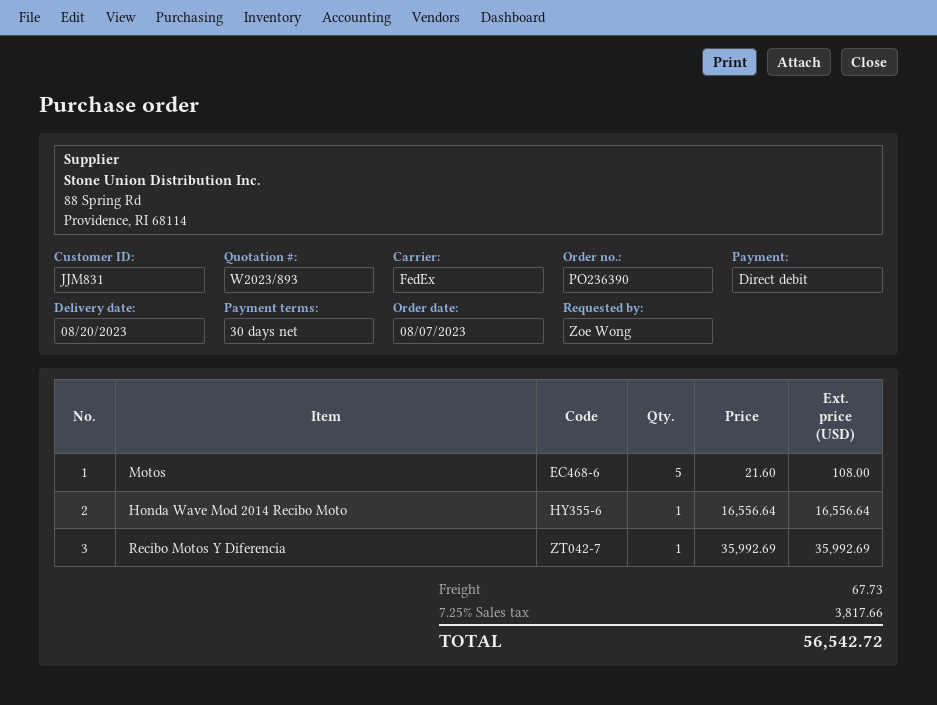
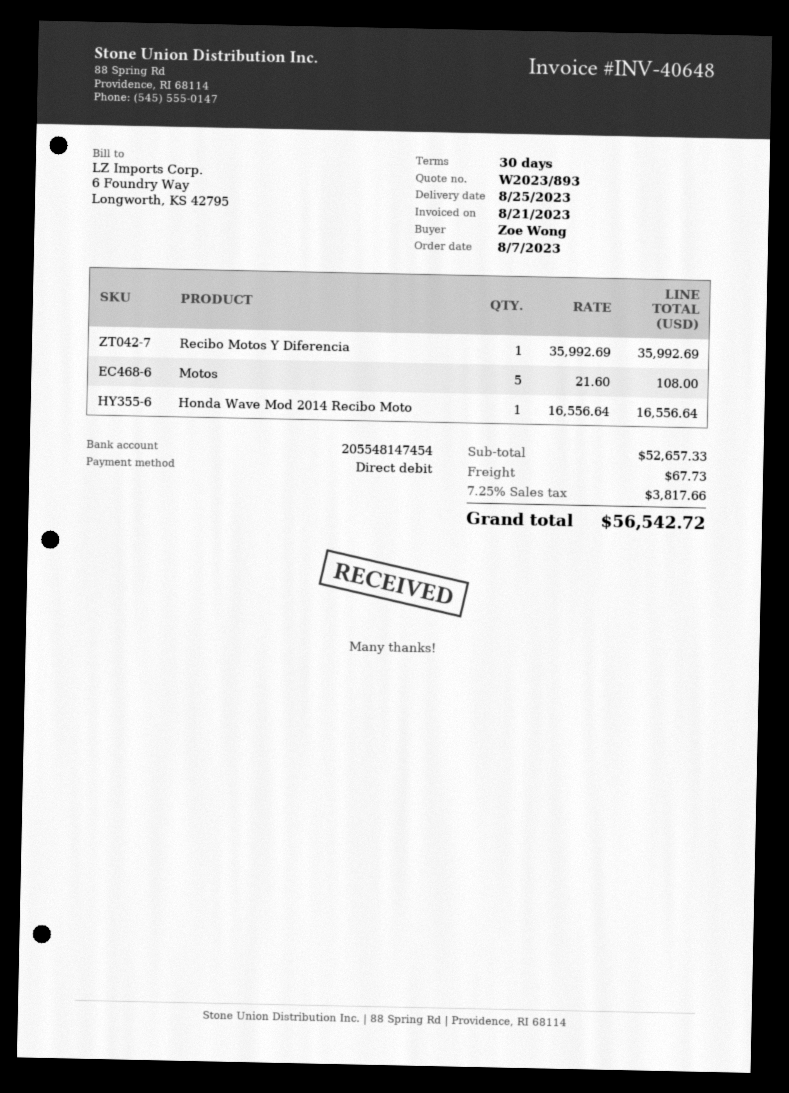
delivery date: 2023-08-20 -> 2023-08-25

